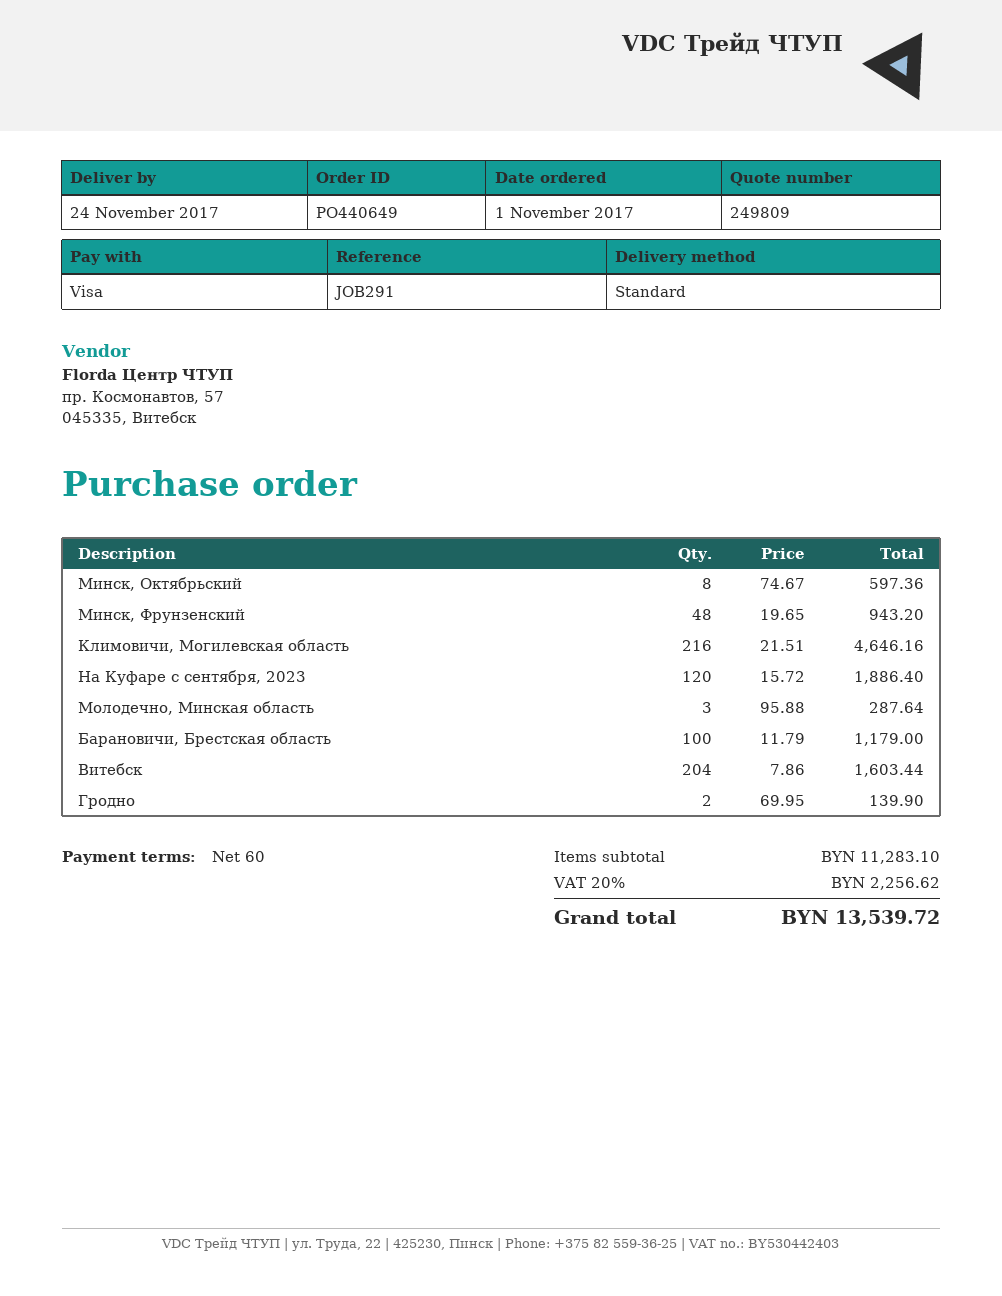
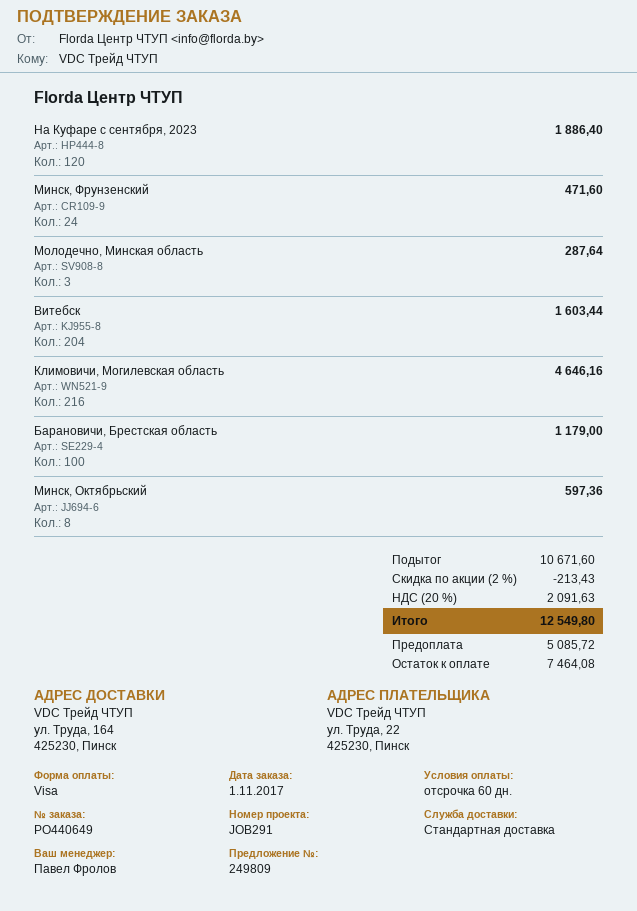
Минск, Фрунзенский: 48 for 943.20 -> 24 for 471.60
Гродно: 2 for 139.90 -> none
subtotal: 11283.10 -> 10671.60
discount: none -> 2% = 213.43
tax: 20% = 2256.62 -> 20% = 2091.63
total: 13539.72 -> 12549.80

